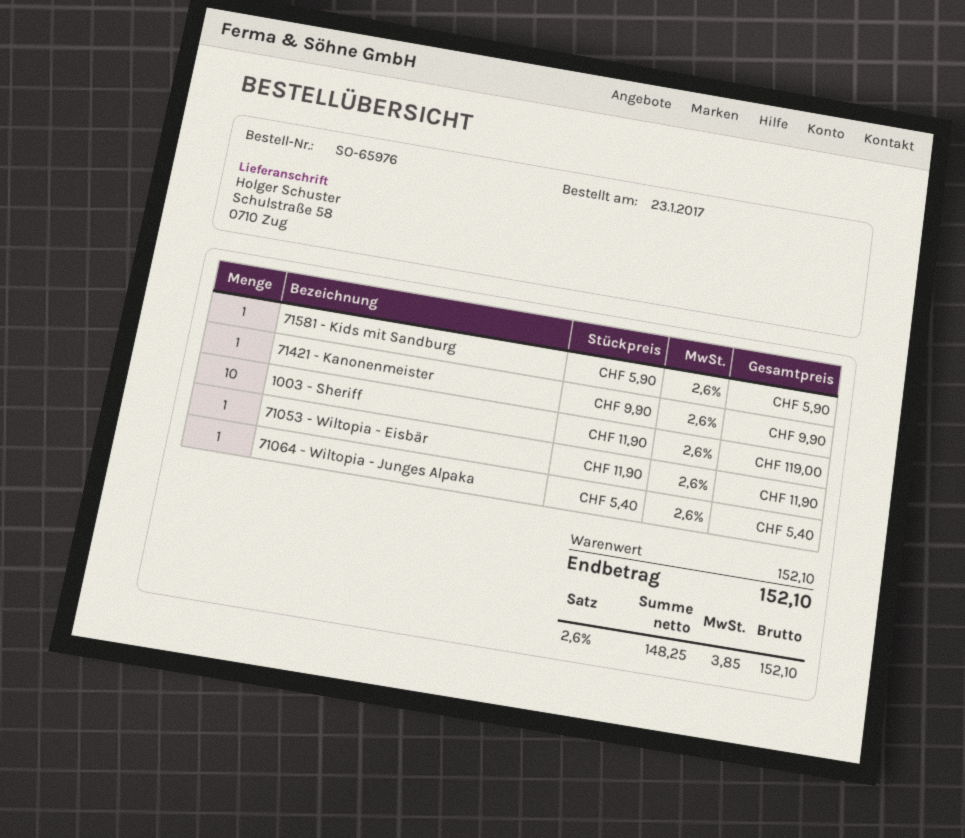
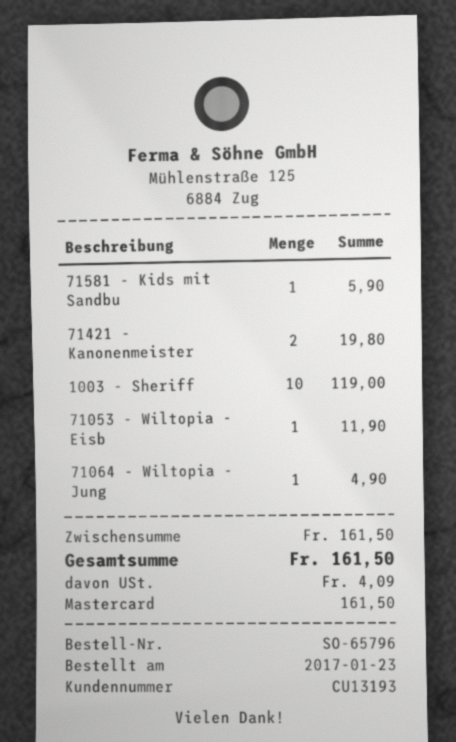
order number: SO-65976 -> SO-65796
71421 - Kanonenmeister: 1 for 9.90 -> 2 for 19.80
71064 - Wiltopia - Junges Alpaka: 1 for 5.40 -> 1 for 4.90
subtotal: 152.10 -> 161.50
tax: 3.85 -> 4.09
total: 152.10 -> 161.50

